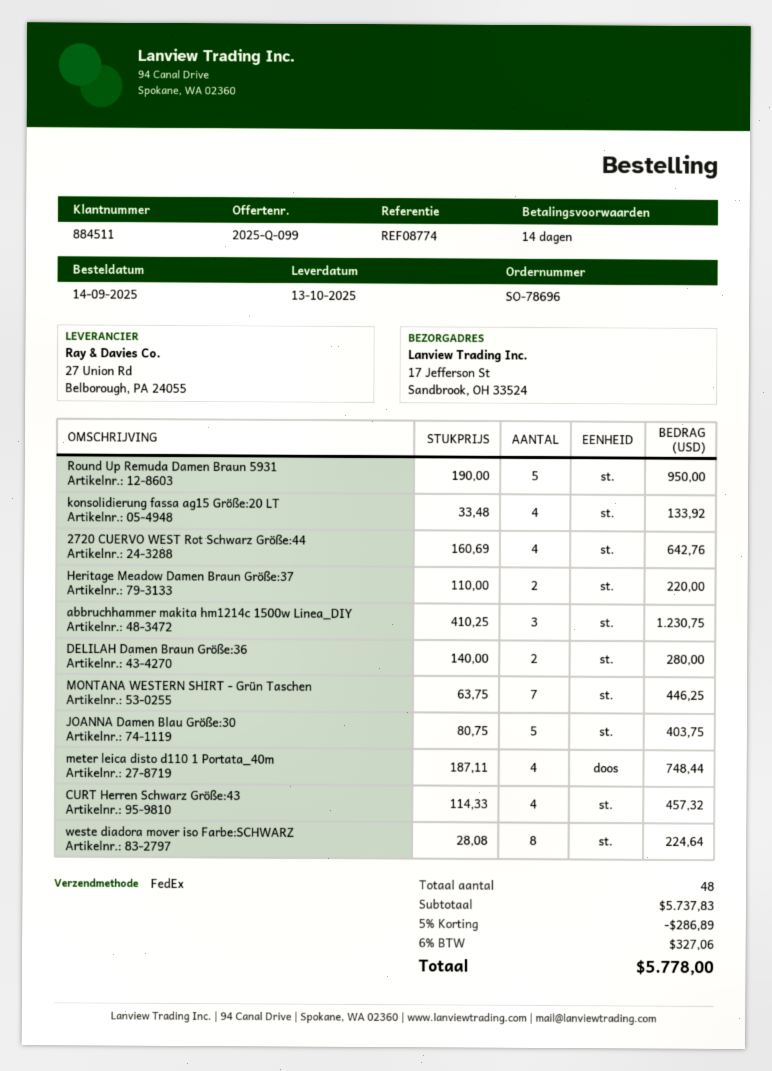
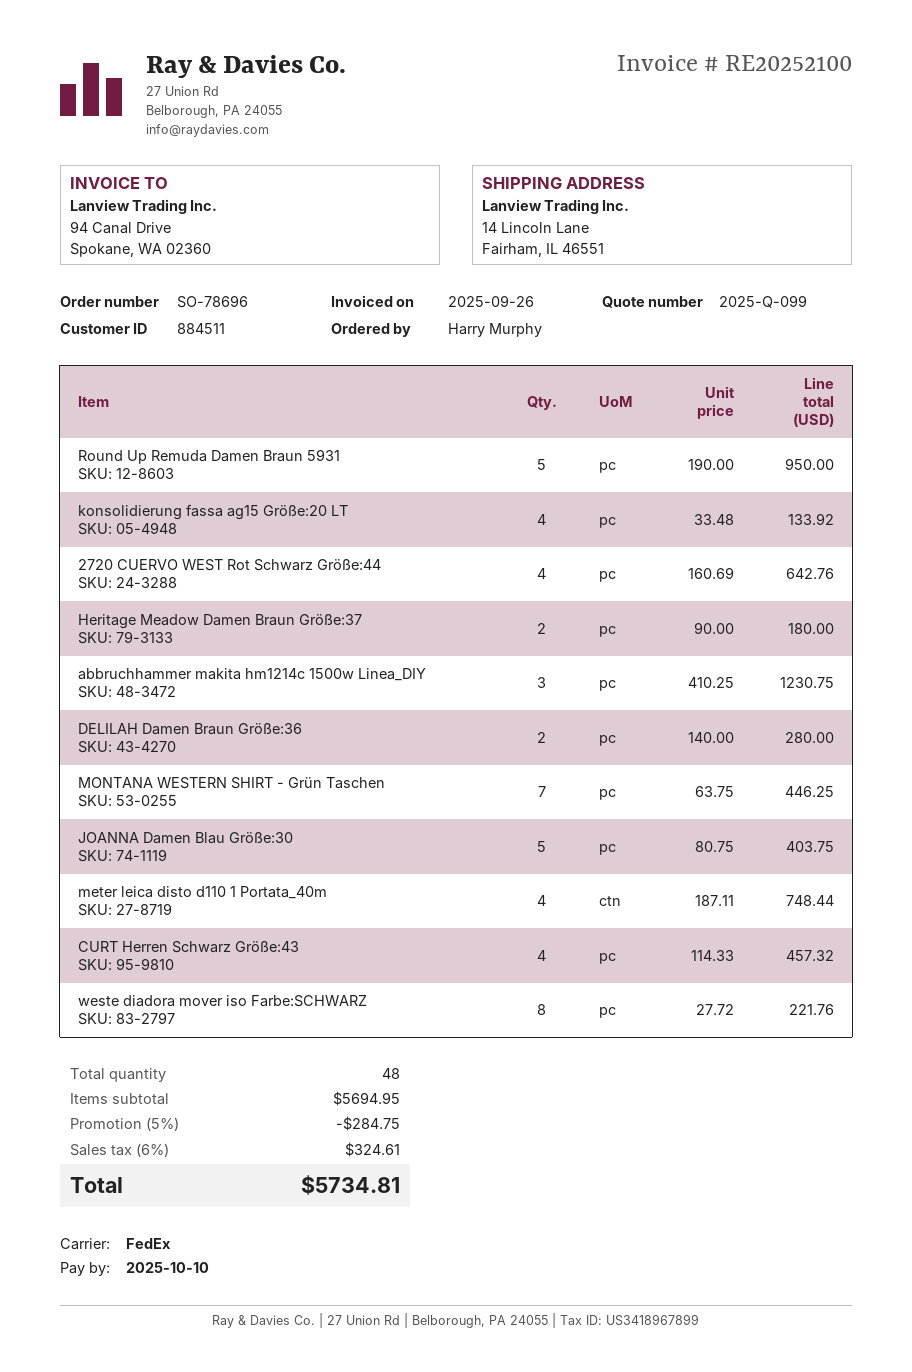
ship to: 17 Jefferson St, Sandbrook, OH 33524 -> 14 Lincoln Lane, Fairham, IL 46551
Heritage Meadow Damen Braun Größe:37: 2 x 110.00 = 220.00 -> 2 x 90.00 = 180.00
weste diadora mover iso Farbe:SCHWARZ: 8 x 28.08 = 224.64 -> 8 x 27.72 = 221.76
subtotal: 5737.83 -> 5694.95
discount: 5% = 286.89 -> 5% = 284.75
tax: 6% = 327.06 -> 6% = 324.61
total: 5778.00 -> 5734.81

